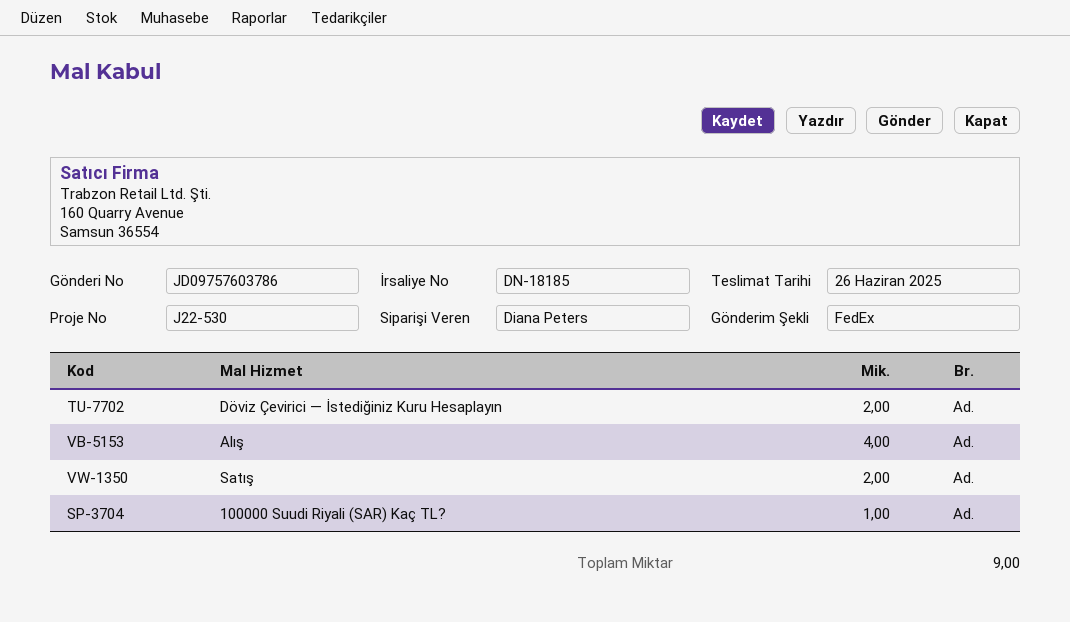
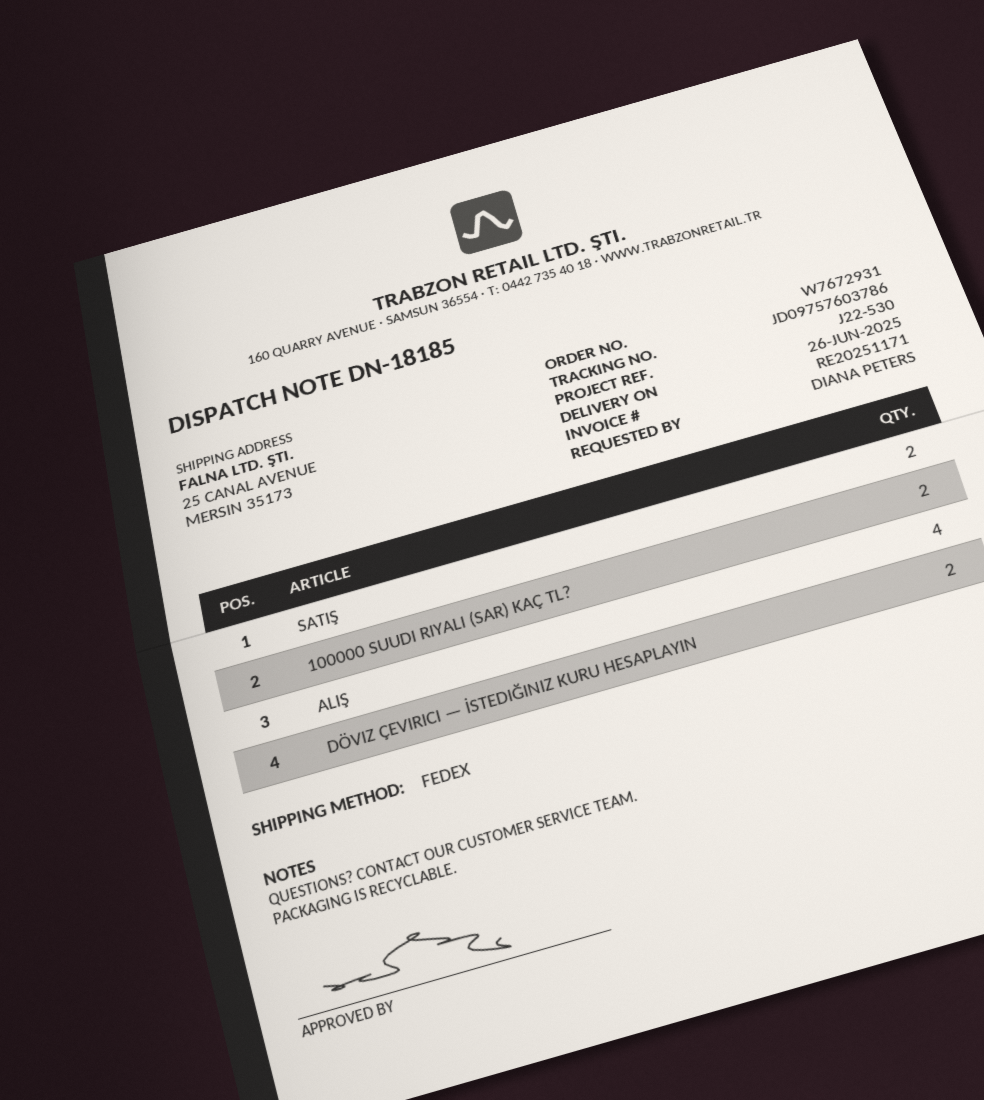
100000 Suudi Riyali (SAR) Kaç TL?: 1 -> 2

